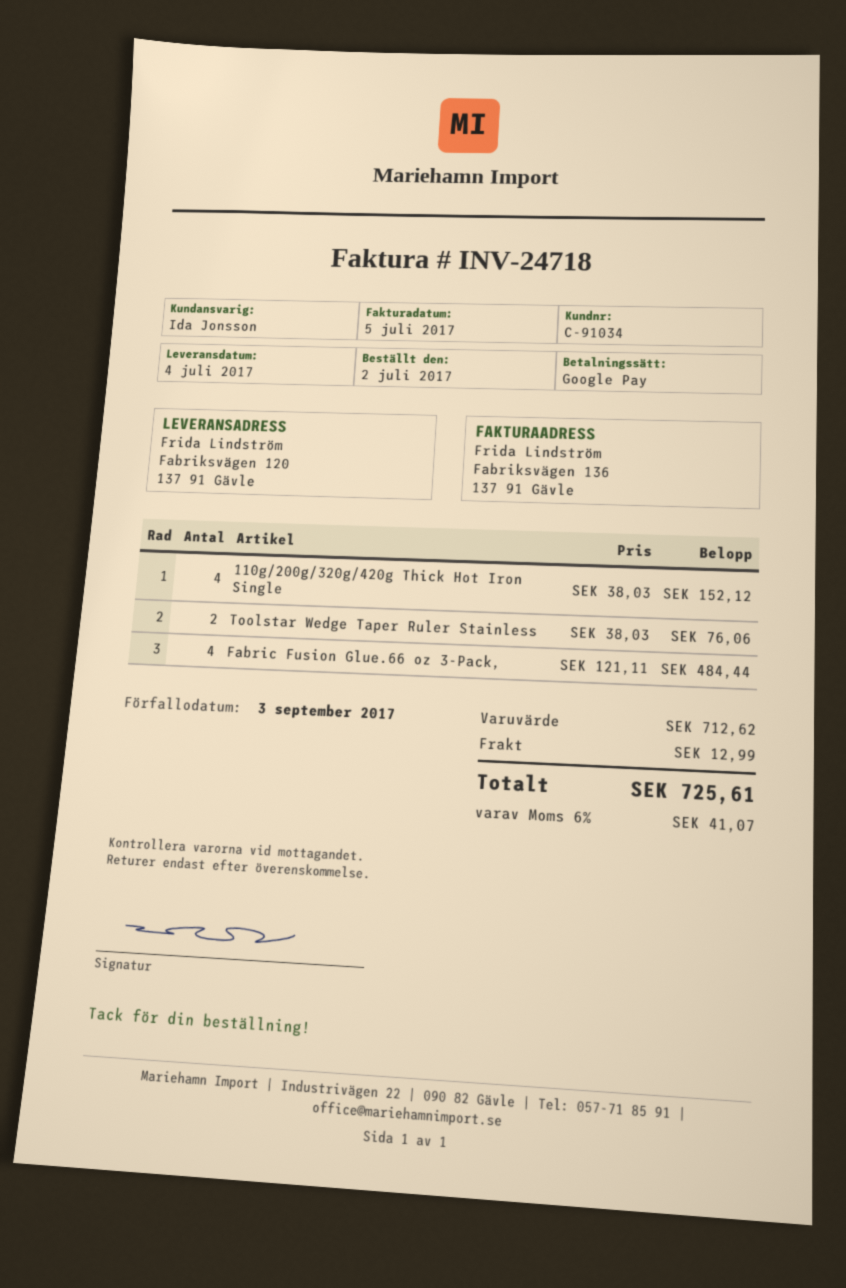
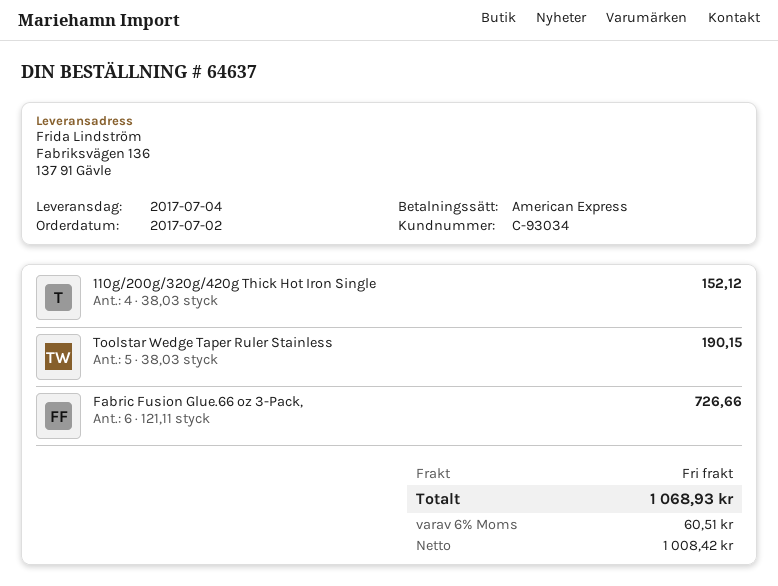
customer number: C-91034 -> C-93034
payment method: Google Pay -> American Express
ship to: Fabriksvägen 120, 137 91 Gävle -> Fabriksvägen 136, 137 91 Gävle
Toolstar Wedge Taper Ruler Stainless: 2 x 38.03 = 76.06 -> 5 x 38.03 = 190.15
Fabric Fusion Glue.66 oz 3-Pack,: 4 x 121.11 = 484.44 -> 6 x 121.11 = 726.66
shipping: 12.99 -> 0.00
tax: 6% = 41.07 -> 6% = 60.51
total: 725.61 -> 1068.93

